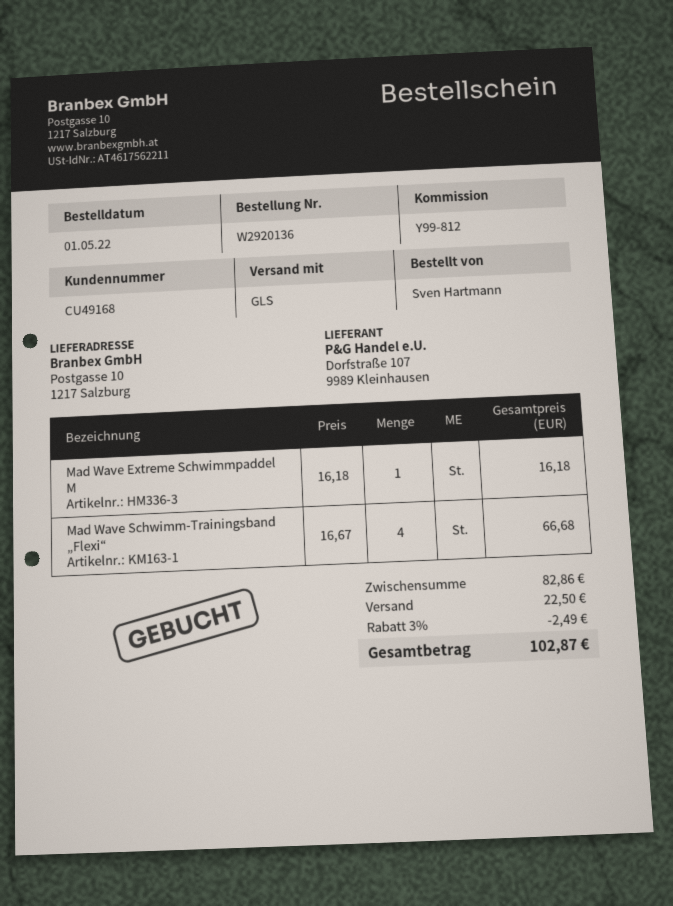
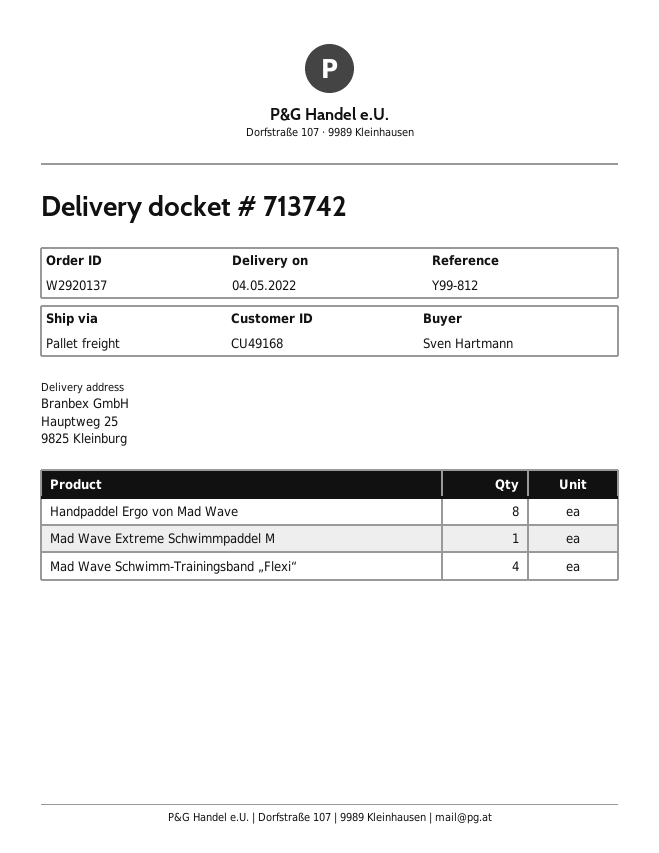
order number: W2920136 -> W2920137
shipping method: GLS -> pallet freight
ship to: Postgasse 10, 1217 Salzburg -> Hauptweg 25, 9825 Kleinburg
Handpaddel Ergo von Mad Wave: none -> 8

